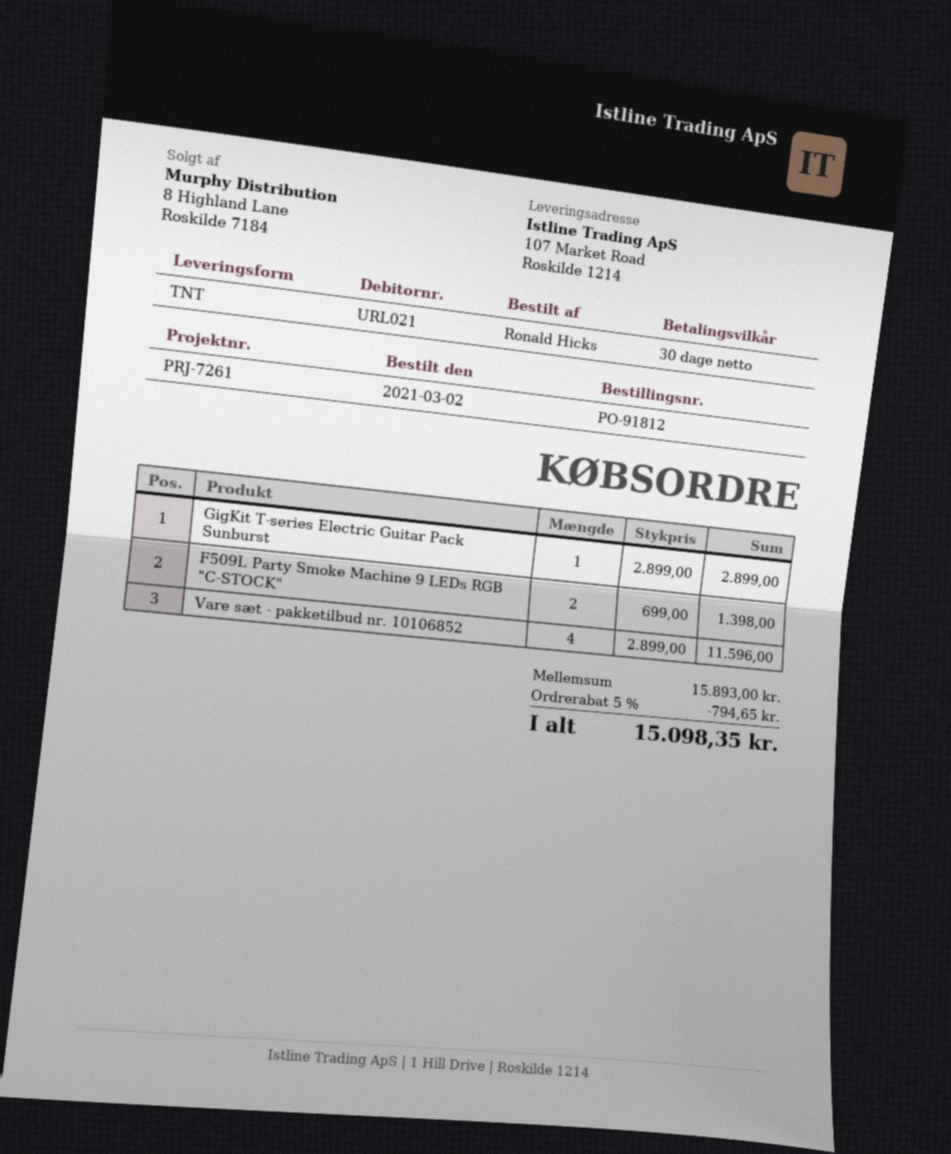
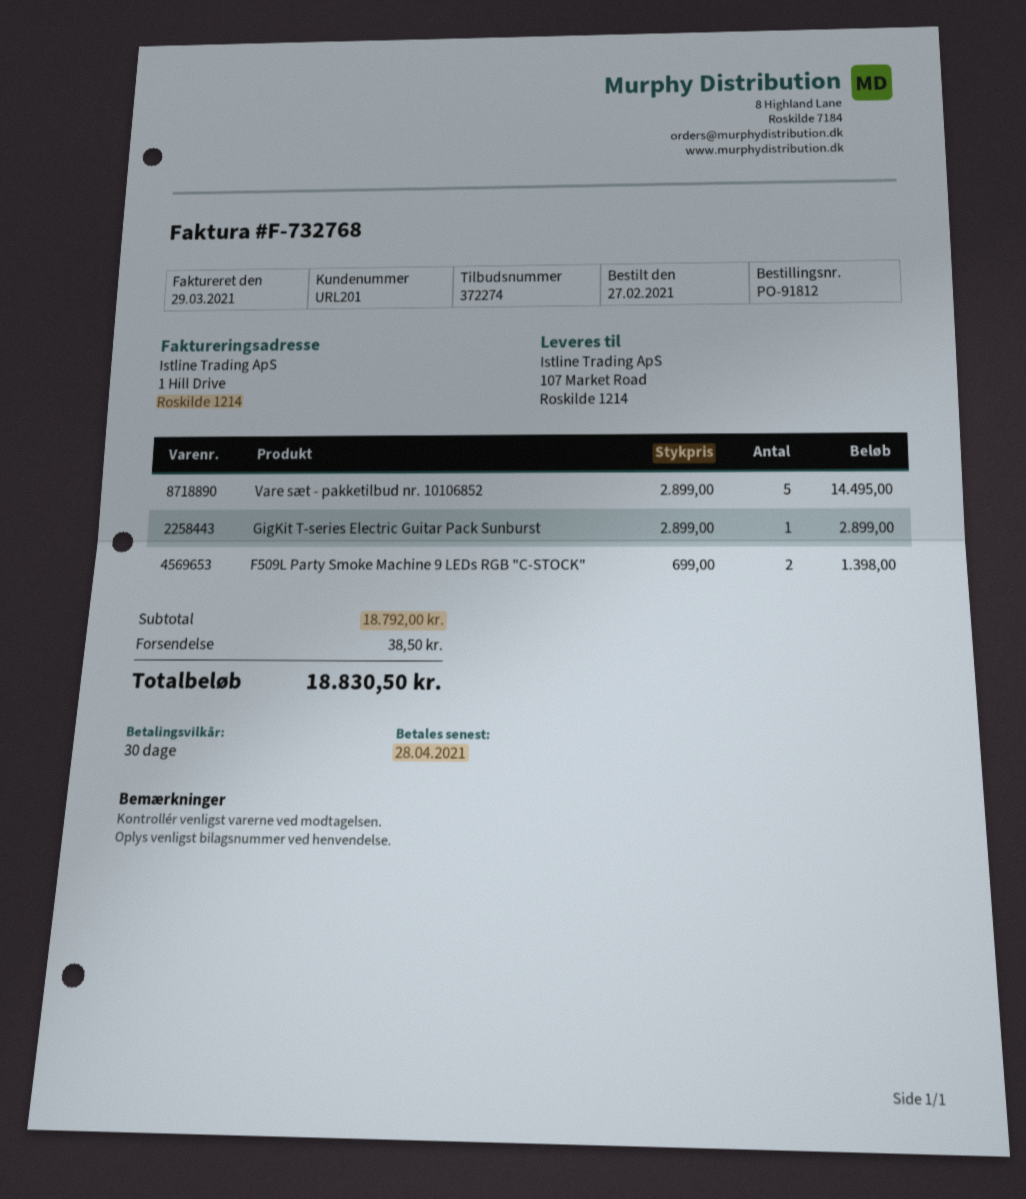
order date: 2021-03-02 -> 2021-02-27
customer number: URL021 -> URL201
Vare sæt - pakketilbud nr. 10106852: 4 x 2899.00 = 11596.00 -> 5 x 2899.00 = 14495.00
subtotal: 15893.00 -> 18792.00
discount: 5% = 794.65 -> none
shipping: none -> 38.50
total: 15098.35 -> 18830.50

